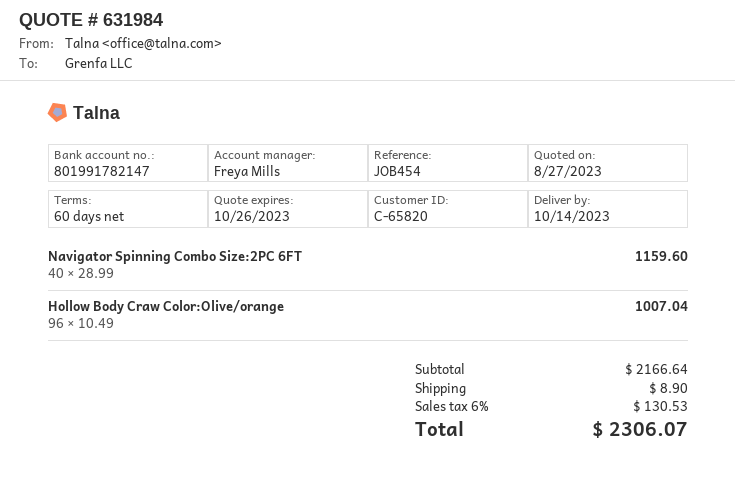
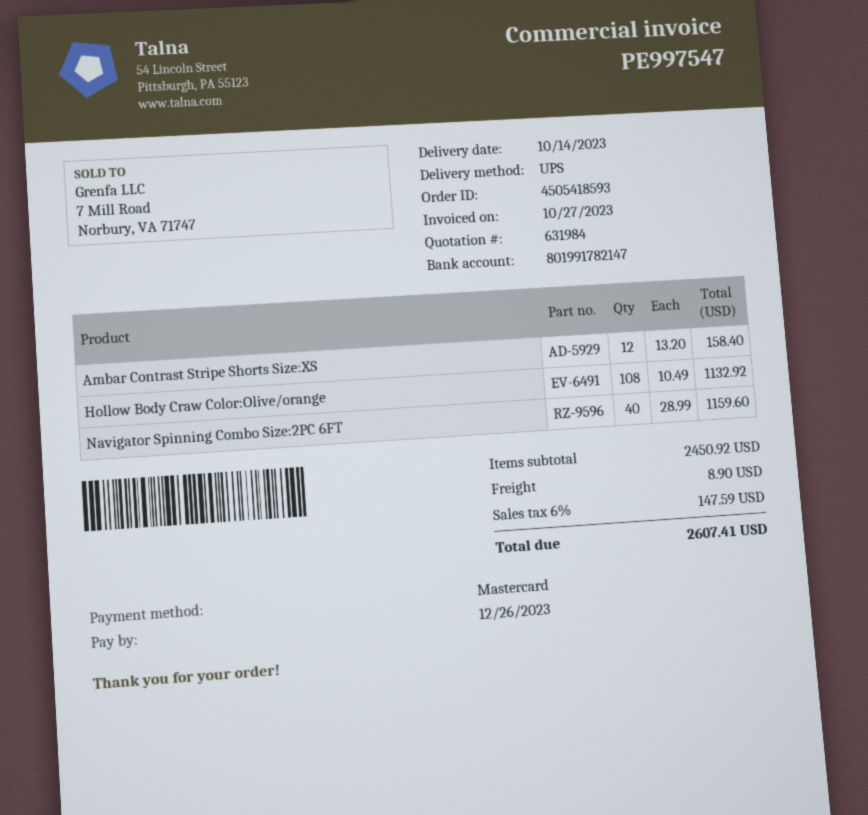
Hollow Body Craw Color:Olive/orange: 96 x 10.49 = 1007.04 -> 108 x 10.49 = 1132.92
Ambar Contrast Stripe Shorts Size:XS: none -> 12 x 13.20 = 158.40
subtotal: 2166.64 -> 2450.92
tax: 6% = 130.53 -> 6% = 147.59
total: 2306.07 -> 2607.41

